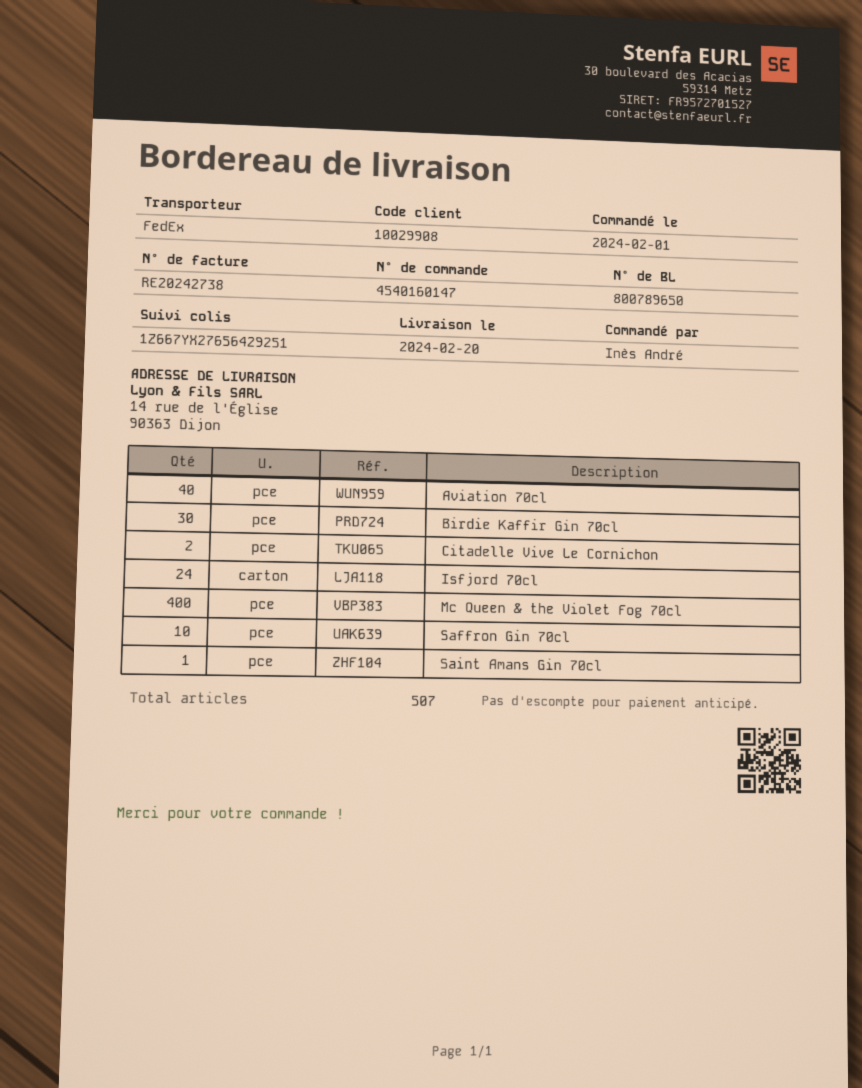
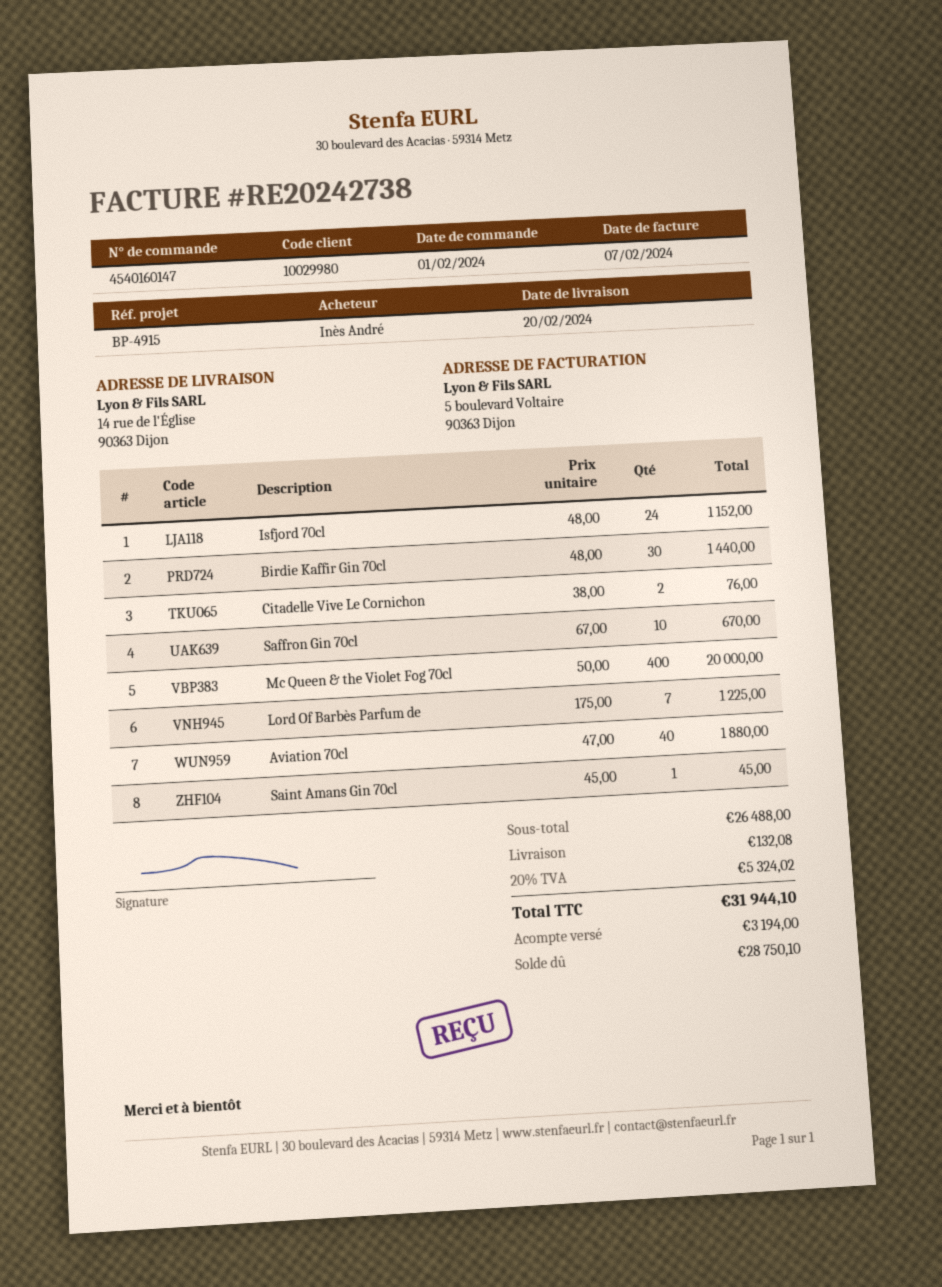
customer number: 10029908 -> 10029980
Lord Of Barbès Parfum de: none -> 7

